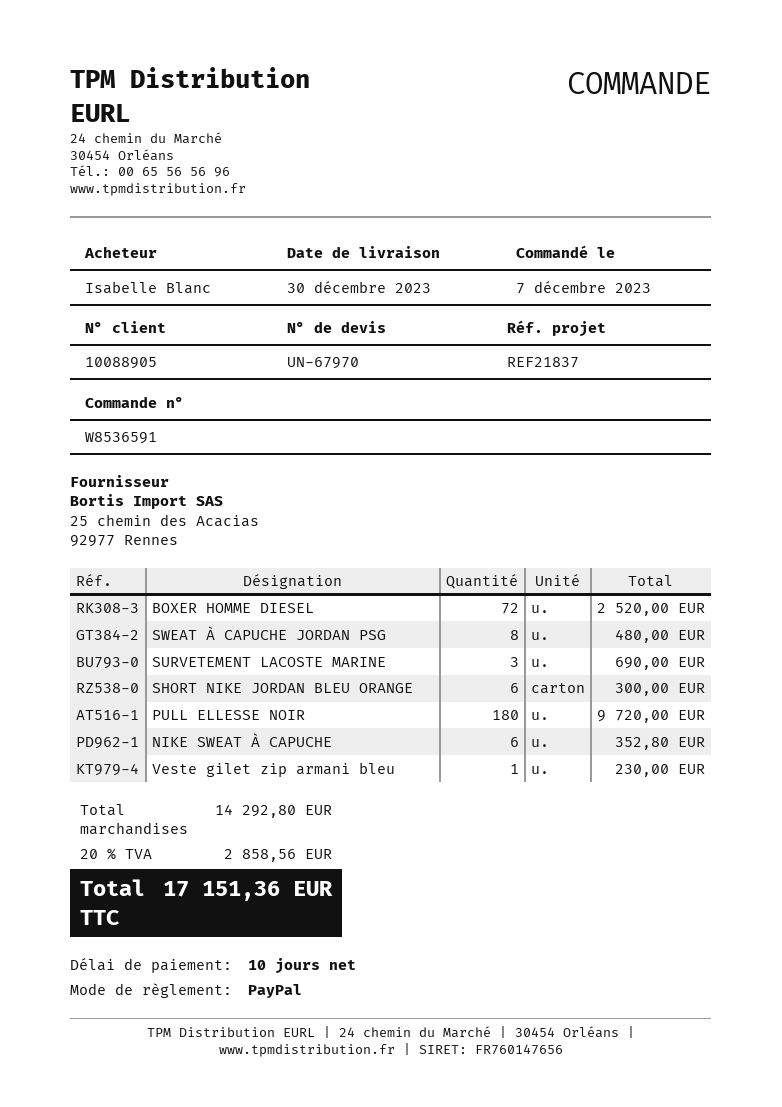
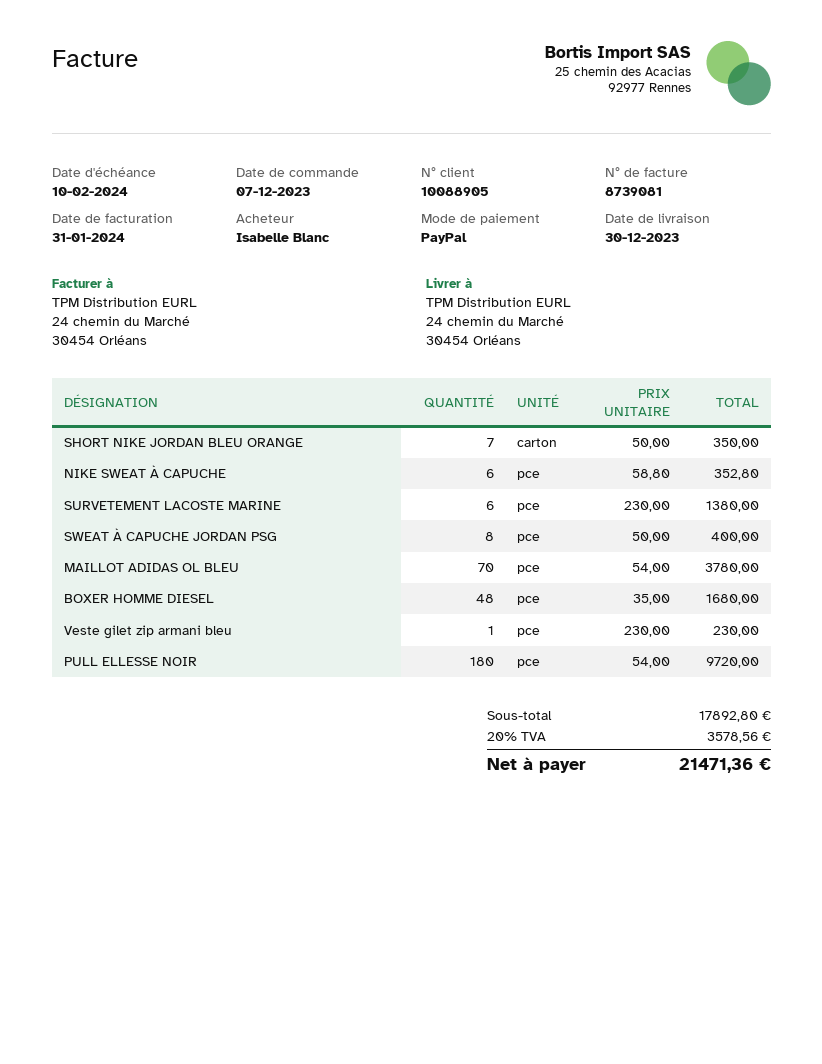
BOXER HOMME DIESEL: 72 for 2520.00 -> 48 for 1680.00
SWEAT À CAPUCHE JORDAN PSG: 8 for 480.00 -> 8 for 400.00
SURVETEMENT LACOSTE MARINE: 3 for 690.00 -> 6 for 1380.00
SHORT NIKE JORDAN BLEU ORANGE: 6 for 300.00 -> 7 for 350.00
MAILLOT ADIDAS OL BLEU: none -> 70 for 3780.00
subtotal: 14292.80 -> 17892.80
tax: 20% = 2858.56 -> 20% = 3578.56
total: 17151.36 -> 21471.36

